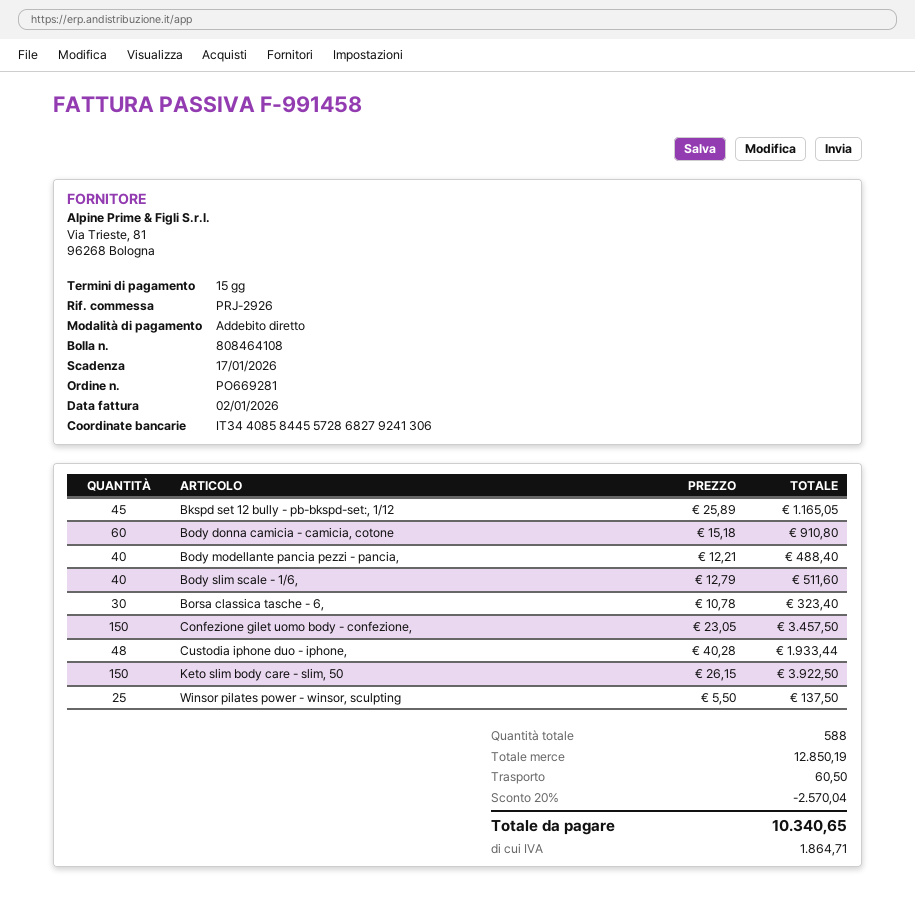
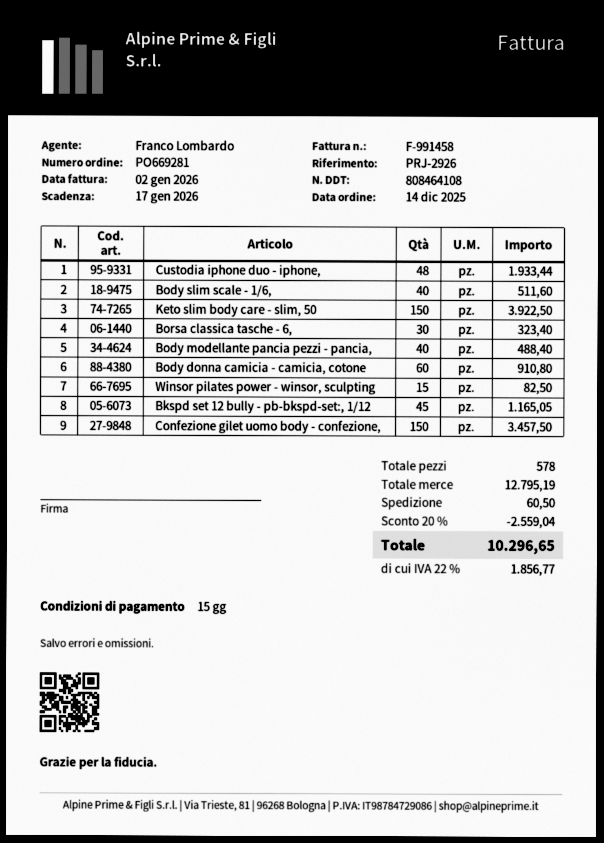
Winsor pilates power - winsor, sculpting: 25 for 137.50 -> 15 for 82.50
total quantity: 588 -> 578
subtotal: 12850.19 -> 12795.19
discount: 20% = 2570.04 -> 20% = 2559.04
tax: 1864.71 -> 1856.77
total: 10340.65 -> 10296.65

